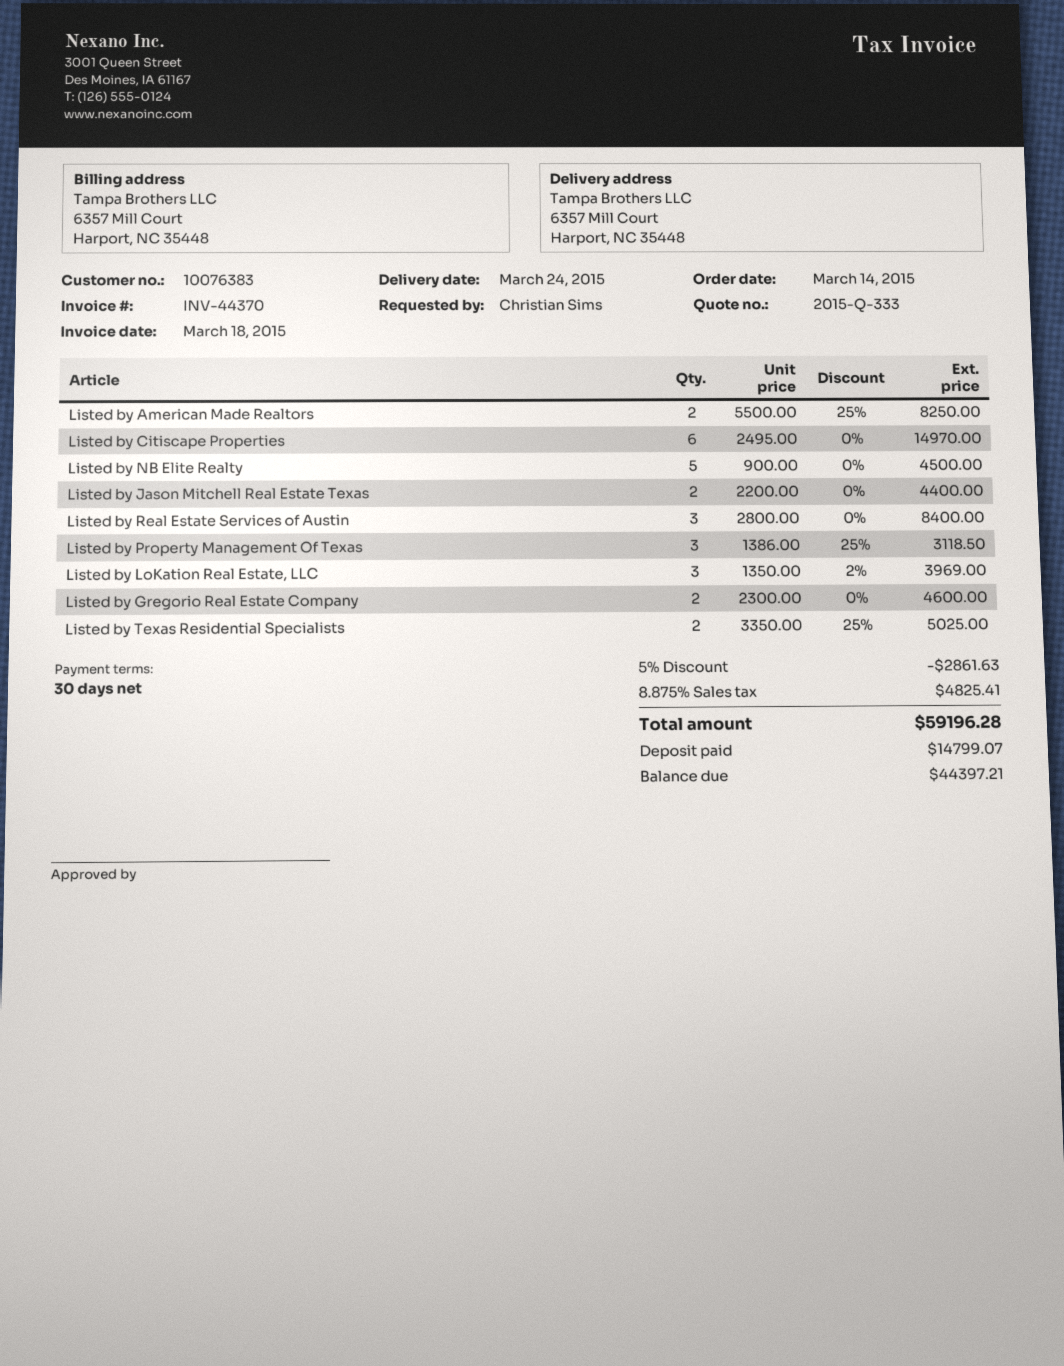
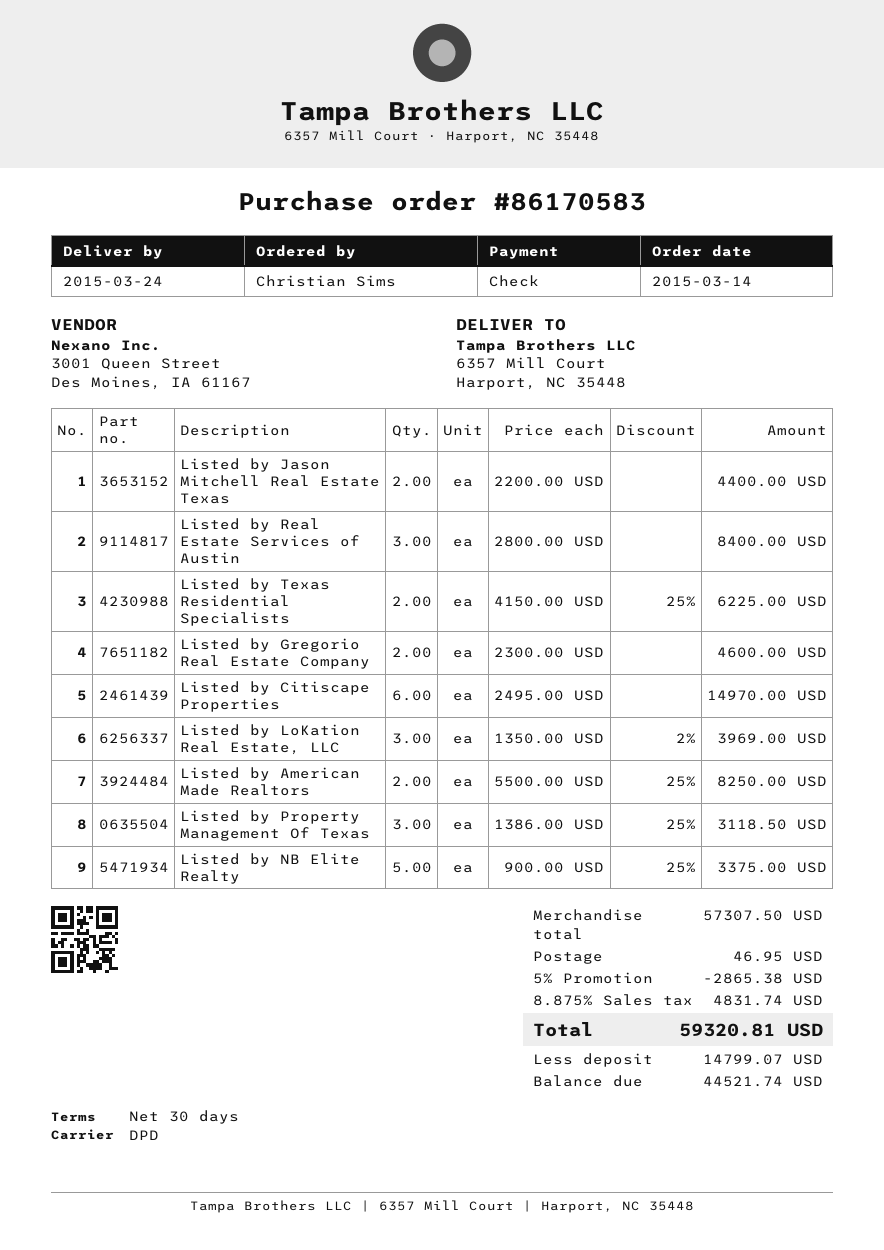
Listed by NB Elite Realty: 5 x 900.00 = 4500.00 -> 5 x 900.00 - 25% = 3375.00
Listed by Texas Residential Specialists: 2 x 3350.00 - 25% = 5025.00 -> 2 x 4150.00 - 25% = 6225.00
discount: 5% = 2861.63 -> 5% = 2865.38
shipping: none -> 46.95
tax: 8.875% = 4825.41 -> 8.875% = 4831.74
total: 59196.28 -> 59320.81
balance: 44397.21 -> 44521.74

